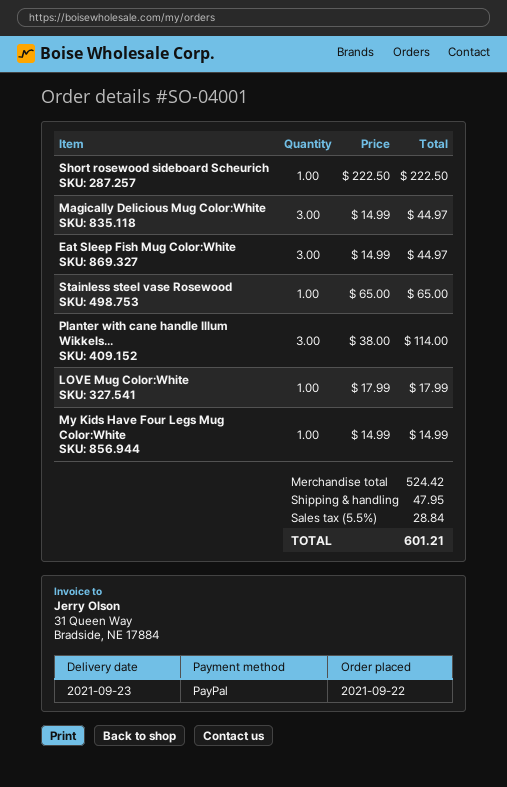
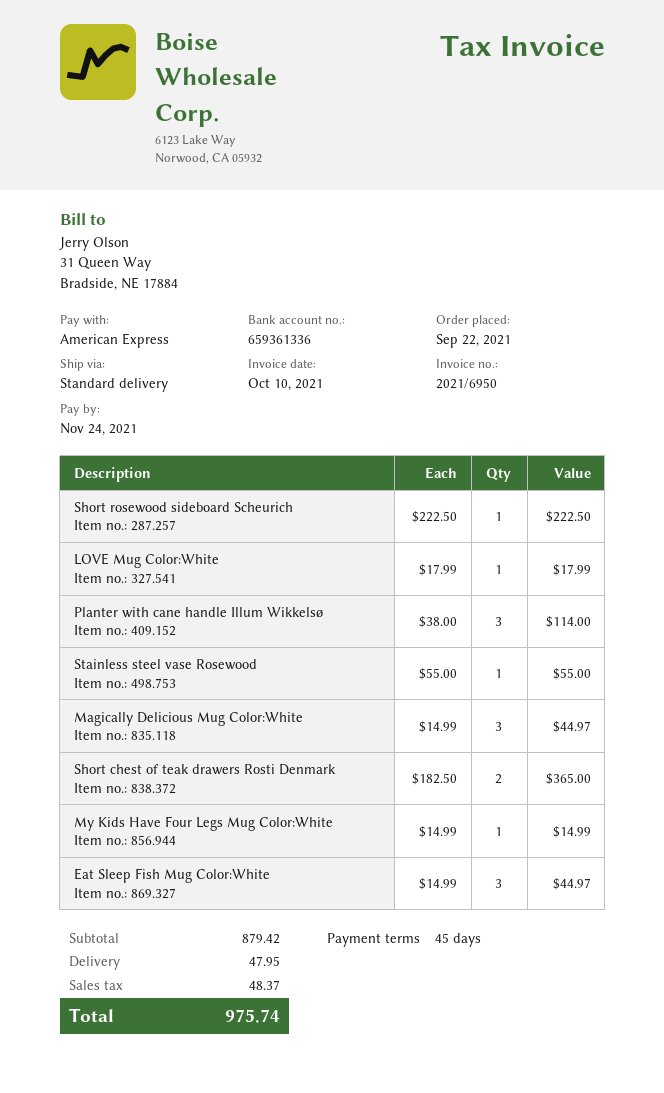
payment method: PayPal -> American Express
Stainless steel vase Rosewood: 1 x 65.00 = 65.00 -> 1 x 55.00 = 55.00
Short chest of teak drawers Rosti Denmark: none -> 2 x 182.50 = 365.00
subtotal: 524.42 -> 879.42
tax: 28.84 -> 48.37
total: 601.21 -> 975.74

